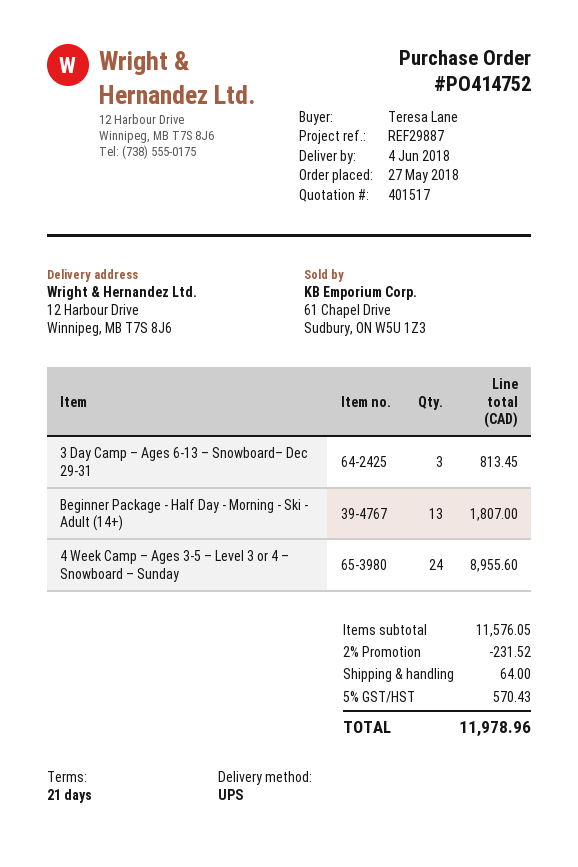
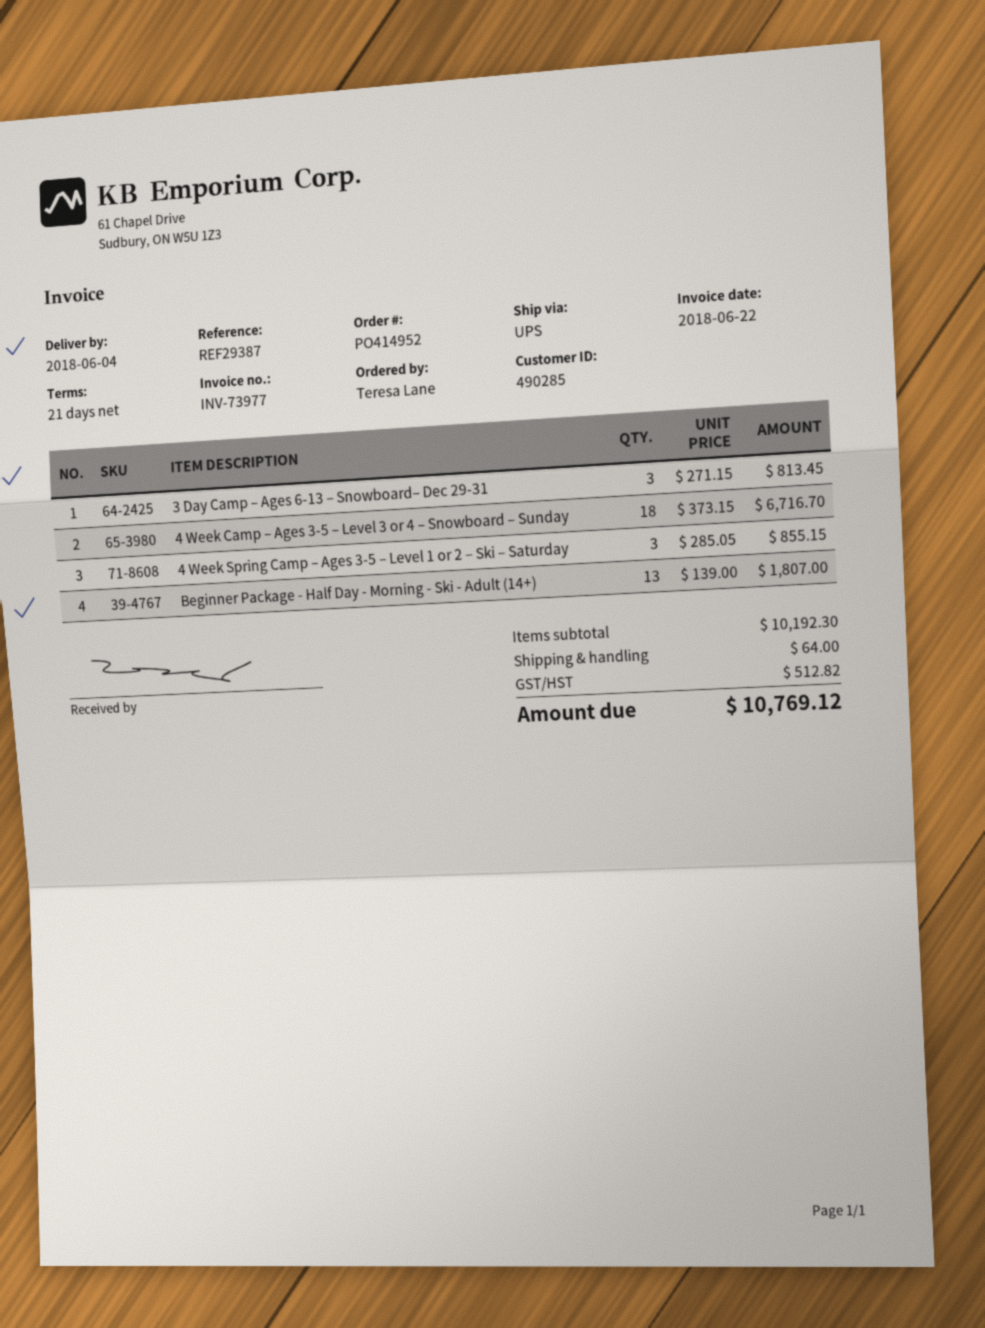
order number: PO414752 -> PO414952
reference: REF29887 -> REF29387
4 Week Camp – Ages 3-5 – Level 3 or 4 – Snowboard – Sunday: 24 for 8955.60 -> 18 for 6716.70
4 Week Spring Camp – Ages 3-5 – Level 1 or 2 – Ski – Saturday: none -> 3 for 855.15
subtotal: 11576.05 -> 10192.30
discount: 2% = 231.52 -> none
tax: 570.43 -> 512.82
total: 11978.96 -> 10769.12

